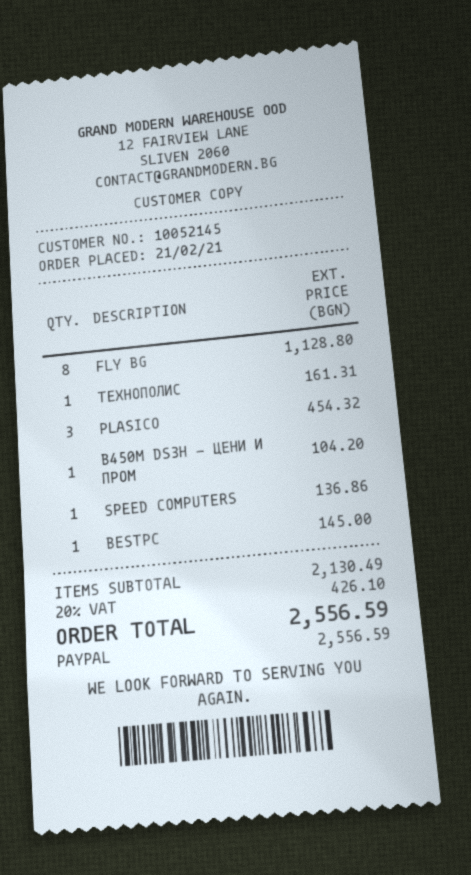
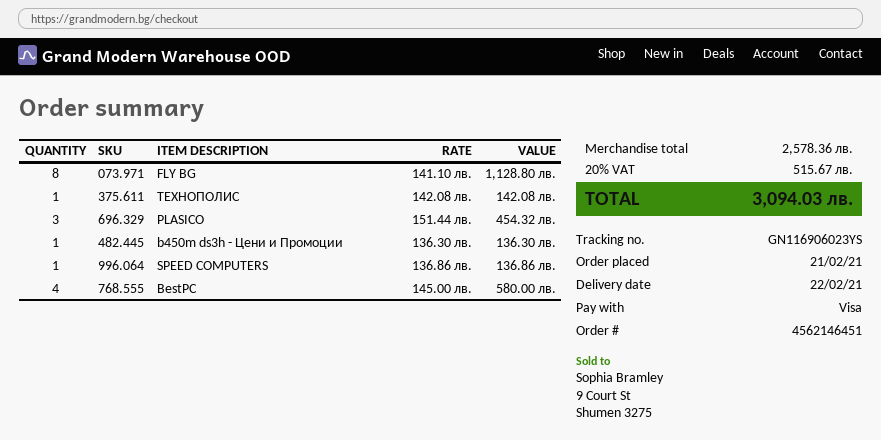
payment method: PayPal -> Visa
ТЕХНОПОЛИС: 1 for 161.31 -> 1 for 142.08
B450M DS3H - ЦЕНИ И ПРОМ: 1 for 104.20 -> 1 for 136.30
BESTPC: 1 for 145.00 -> 4 for 580.00
subtotal: 2130.49 -> 2578.36
tax: 20% = 426.10 -> 20% = 515.67
total: 2556.59 -> 3094.03

